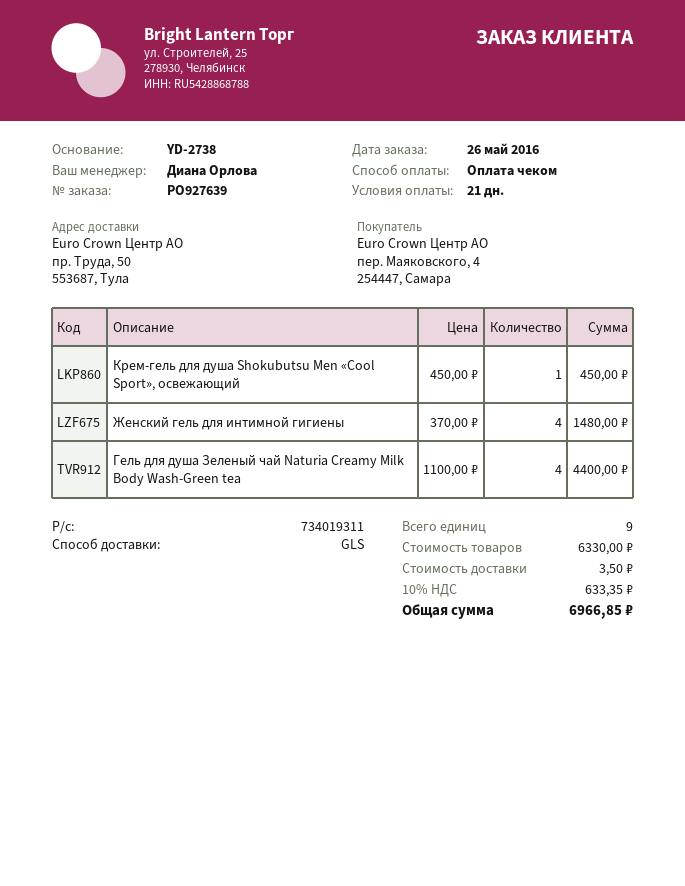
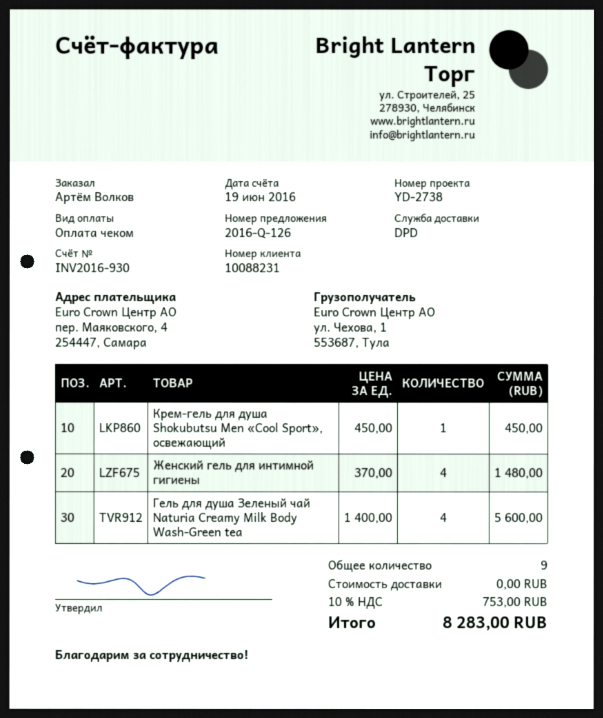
shipping method: GLS -> DPD
ship to: пр. Труда, 50, 553687, Тула -> ул. Чехова, 1, 553687, Тула
Гель для душа Зеленый чай Naturia Creamy Milk Body Wash-Green tea: 4 x 1100.00 = 4400.00 -> 4 x 1400.00 = 5600.00
shipping: 3.50 -> 0.00
tax: 10% = 633.35 -> 10% = 753.00
total: 6966.85 -> 8283.00

